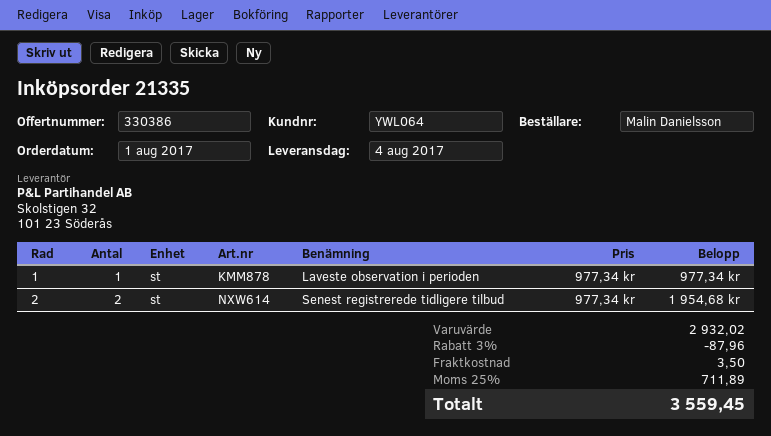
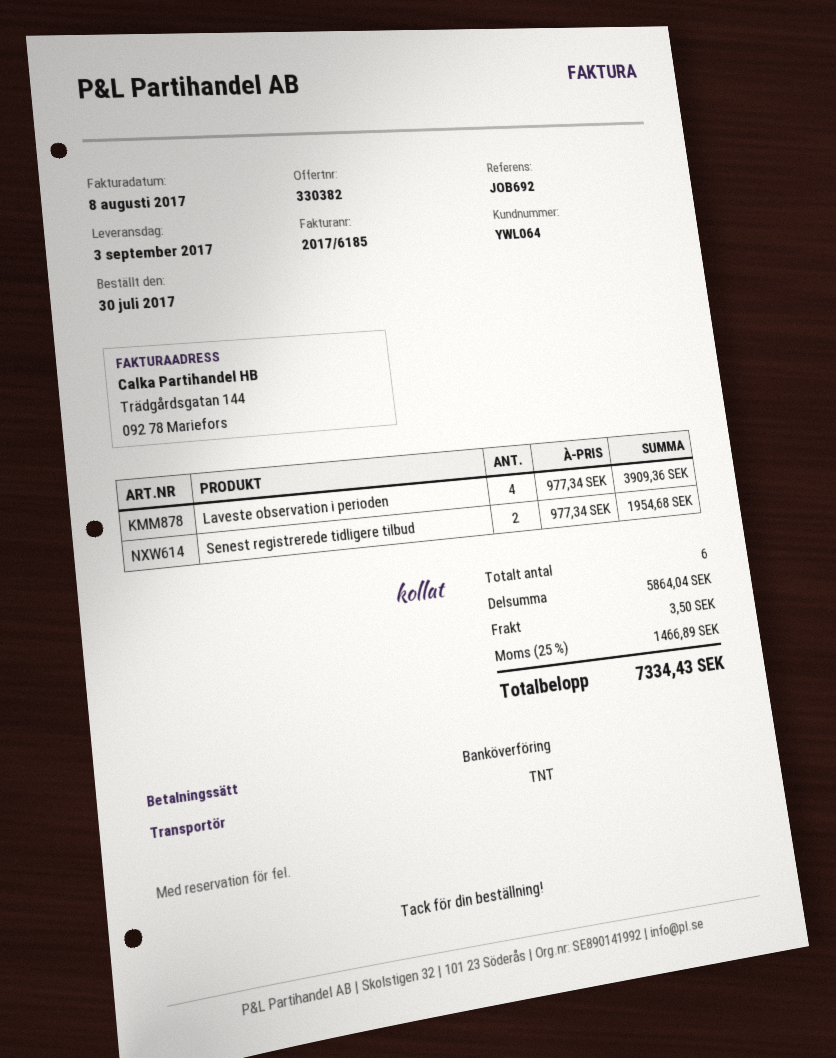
quote number: 330386 -> 330382
order date: 2017-08-01 -> 2017-07-30
delivery date: 2017-08-04 -> 2017-09-03
Laveste observation i perioden: 1 x 977.34 = 977.34 -> 4 x 977.34 = 3909.36
subtotal: 2932.02 -> 5864.04
discount: 3% = 87.96 -> none
tax: 25% = 711.89 -> 25% = 1466.89
total: 3559.45 -> 7334.43

